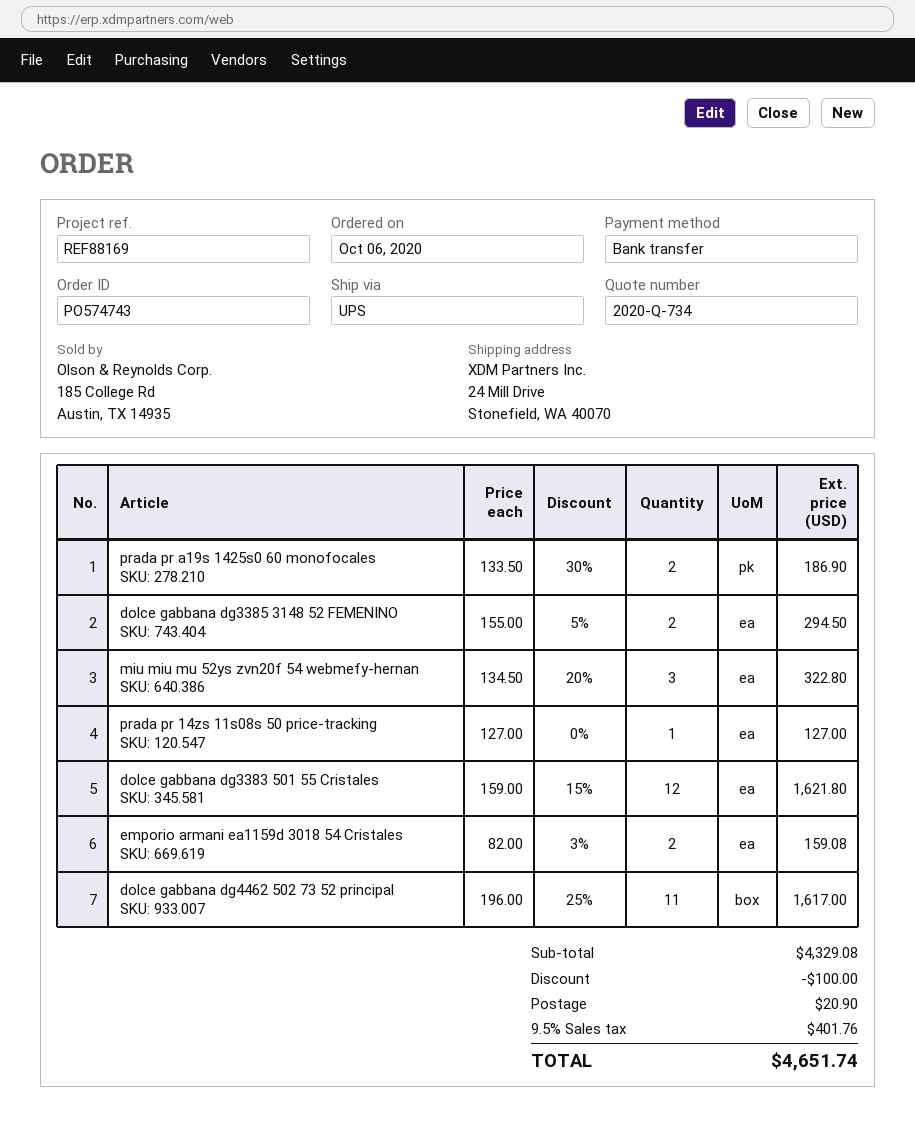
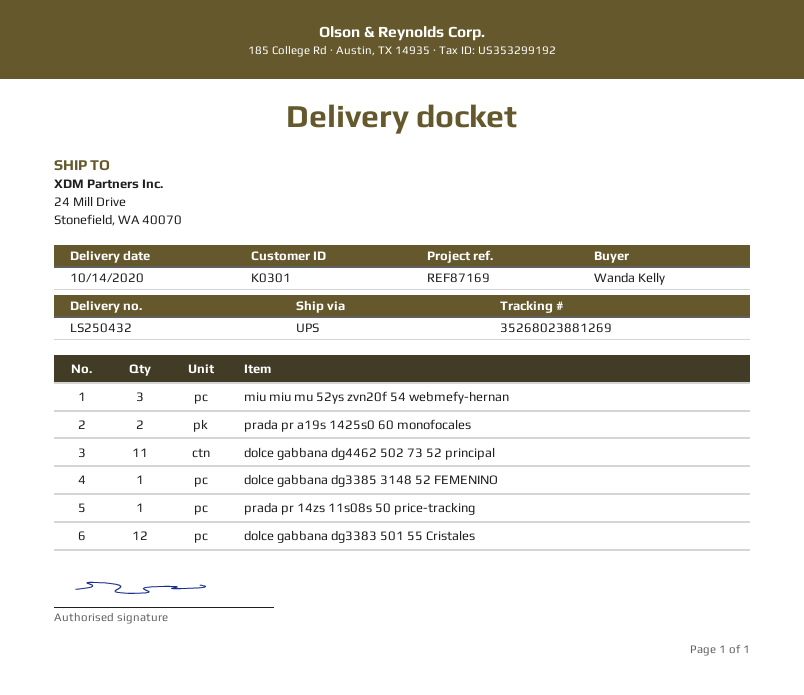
reference: REF88169 -> REF87169
dolce gabbana dg3385 3148 52 FEMENINO: 2 -> 1
emporio armani ea1159d 3018 54 Cristales: 2 -> none

